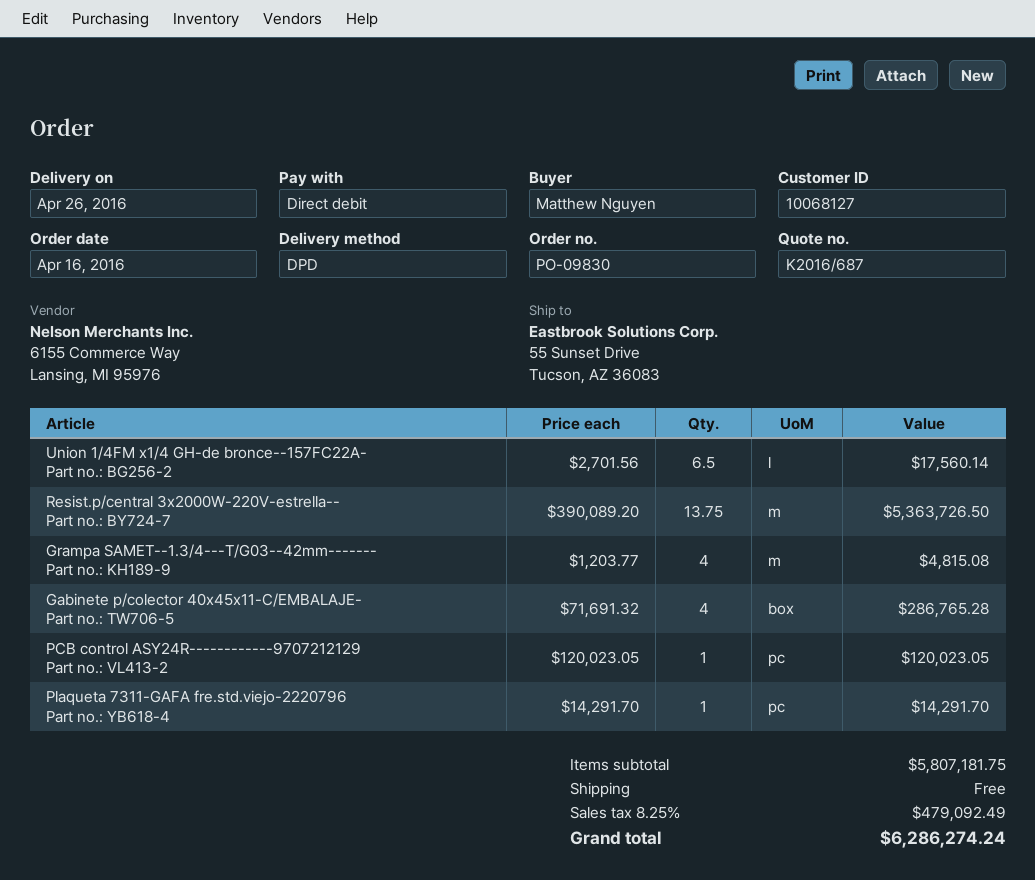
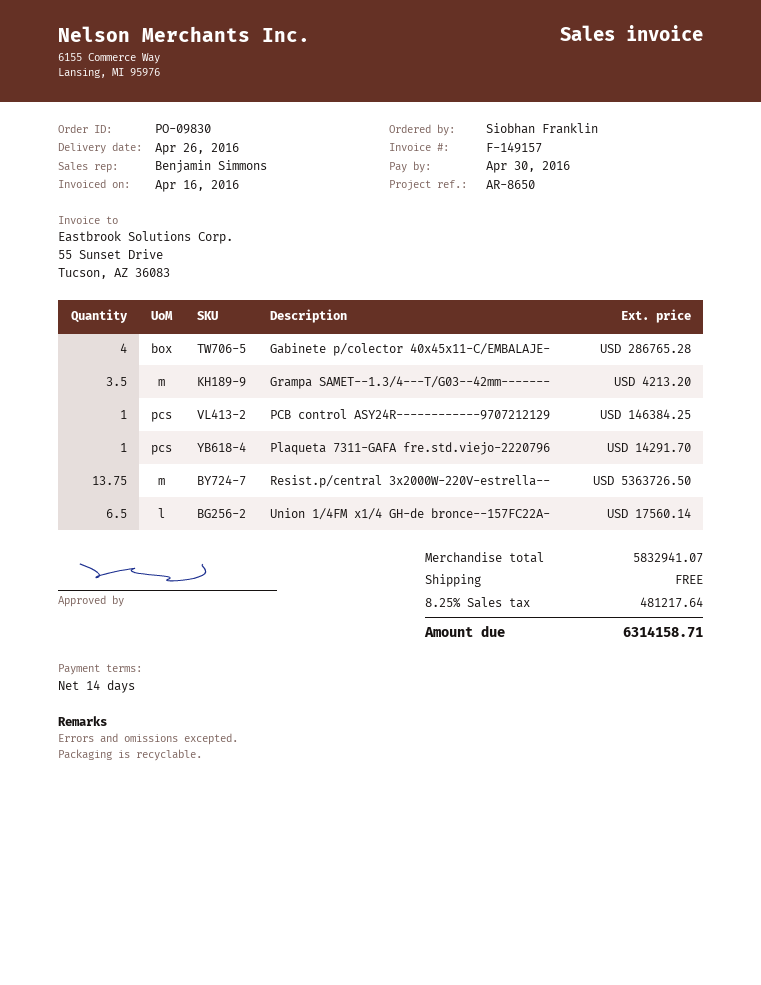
ordered by: Matthew Nguyen -> Siobhan Franklin
Grampa SAMET--1.3/4---T/G03--42mm-------: 4 for 4815.08 -> 3.5 for 4213.20
PCB control ASY24R------------9707212129: 1 for 120023.05 -> 1 for 146384.25
subtotal: 5807181.75 -> 5832941.07
tax: 8.25% = 479092.49 -> 8.25% = 481217.64
total: 6286274.24 -> 6314158.71

